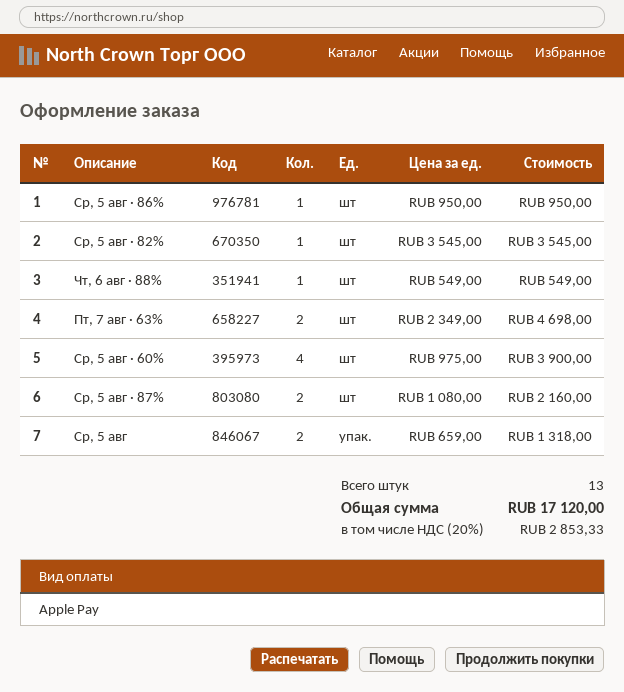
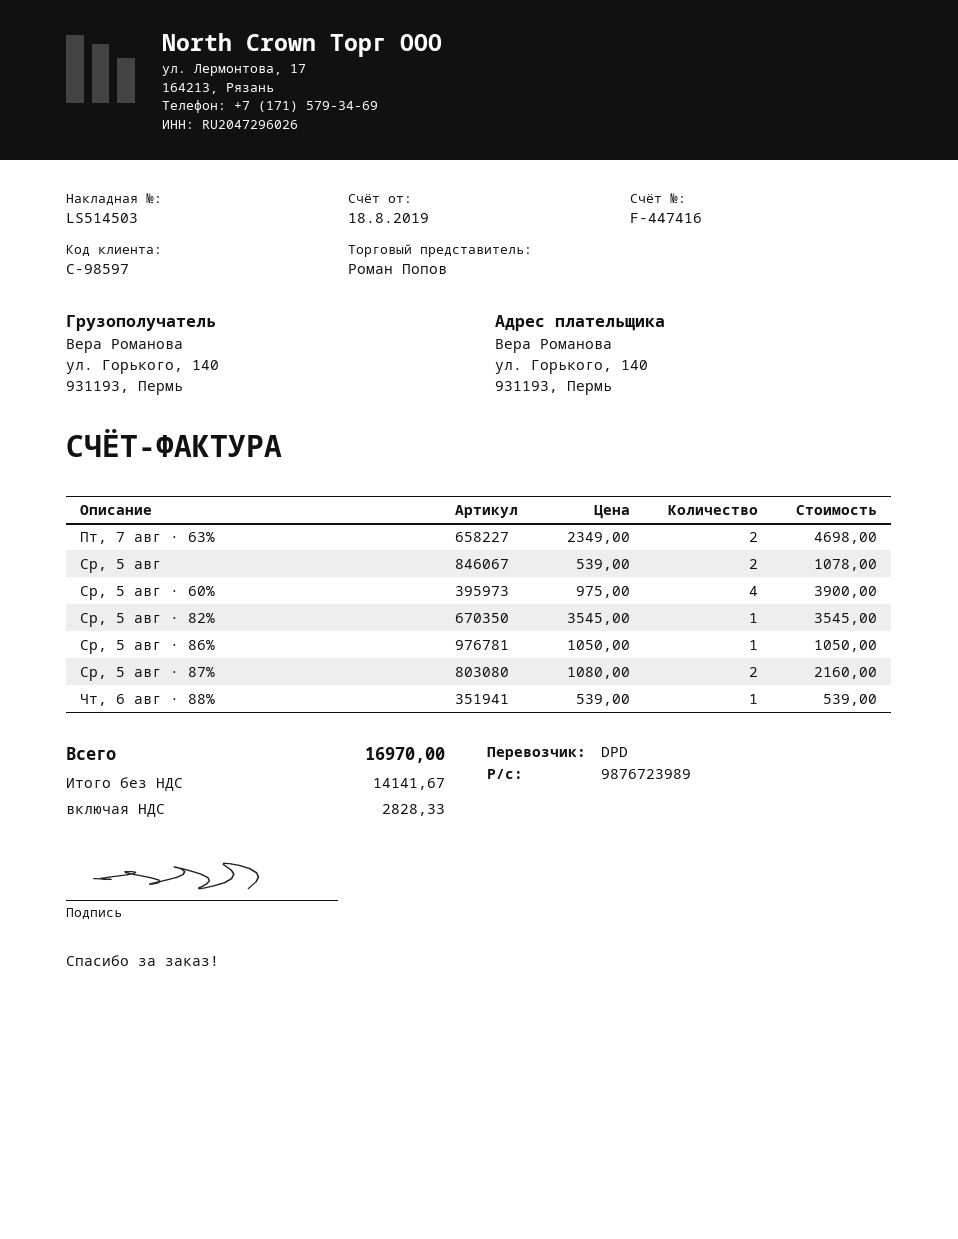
Ср, 5 авг · 86%: 1 x 950.00 = 950.00 -> 1 x 1050.00 = 1050.00
Чт, 6 авг · 88%: 1 x 549.00 = 549.00 -> 1 x 539.00 = 539.00
Ср, 5 авг: 2 x 659.00 = 1318.00 -> 2 x 539.00 = 1078.00
tax: 2853.33 -> 2828.33
total: 17120.00 -> 16970.00

